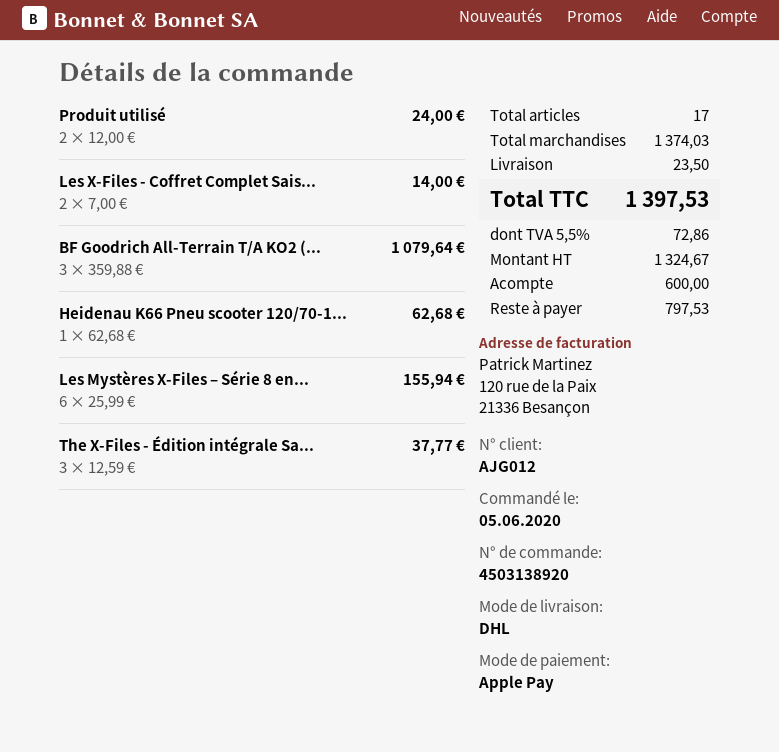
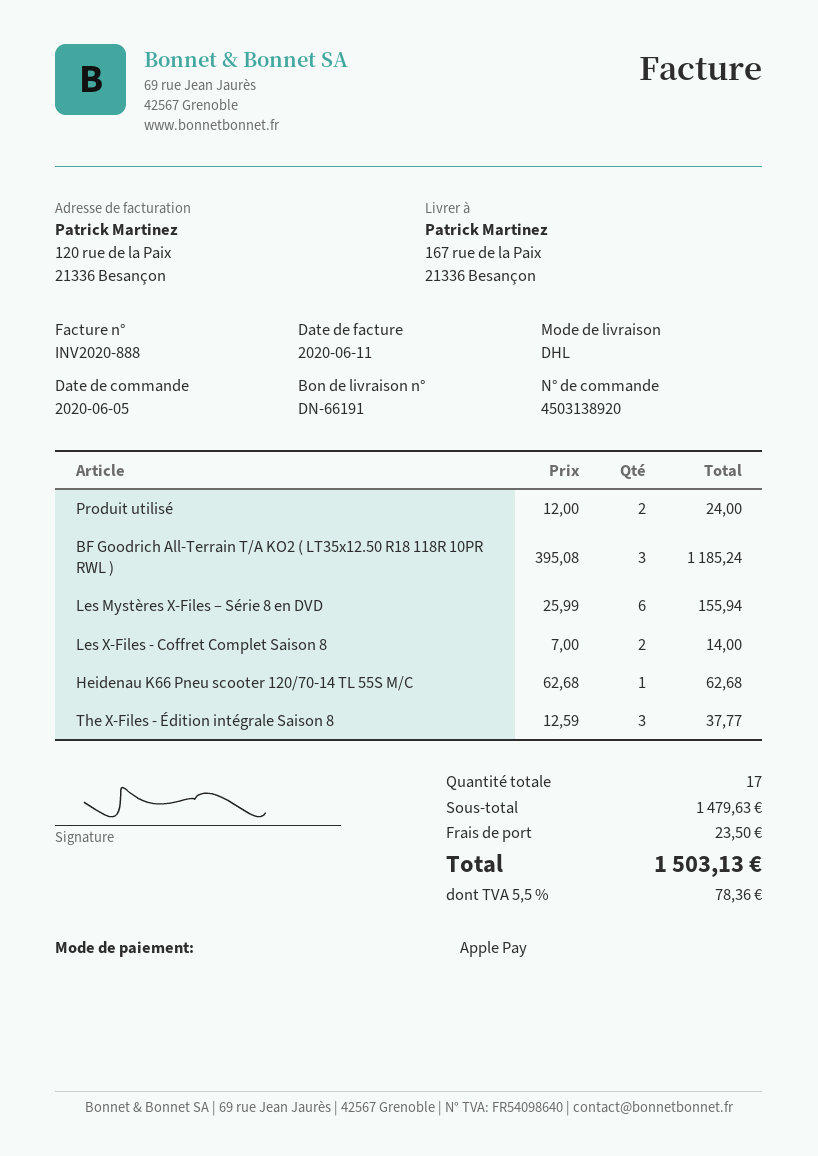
BF Goodrich All-Terrain T/A KO2 (...: 3 x 359.88 = 1079.64 -> 3 x 395.08 = 1185.24
subtotal: 1374.03 -> 1479.63
tax: 5.5% = 72.86 -> 5.5% = 78.36
total: 1397.53 -> 1503.13

